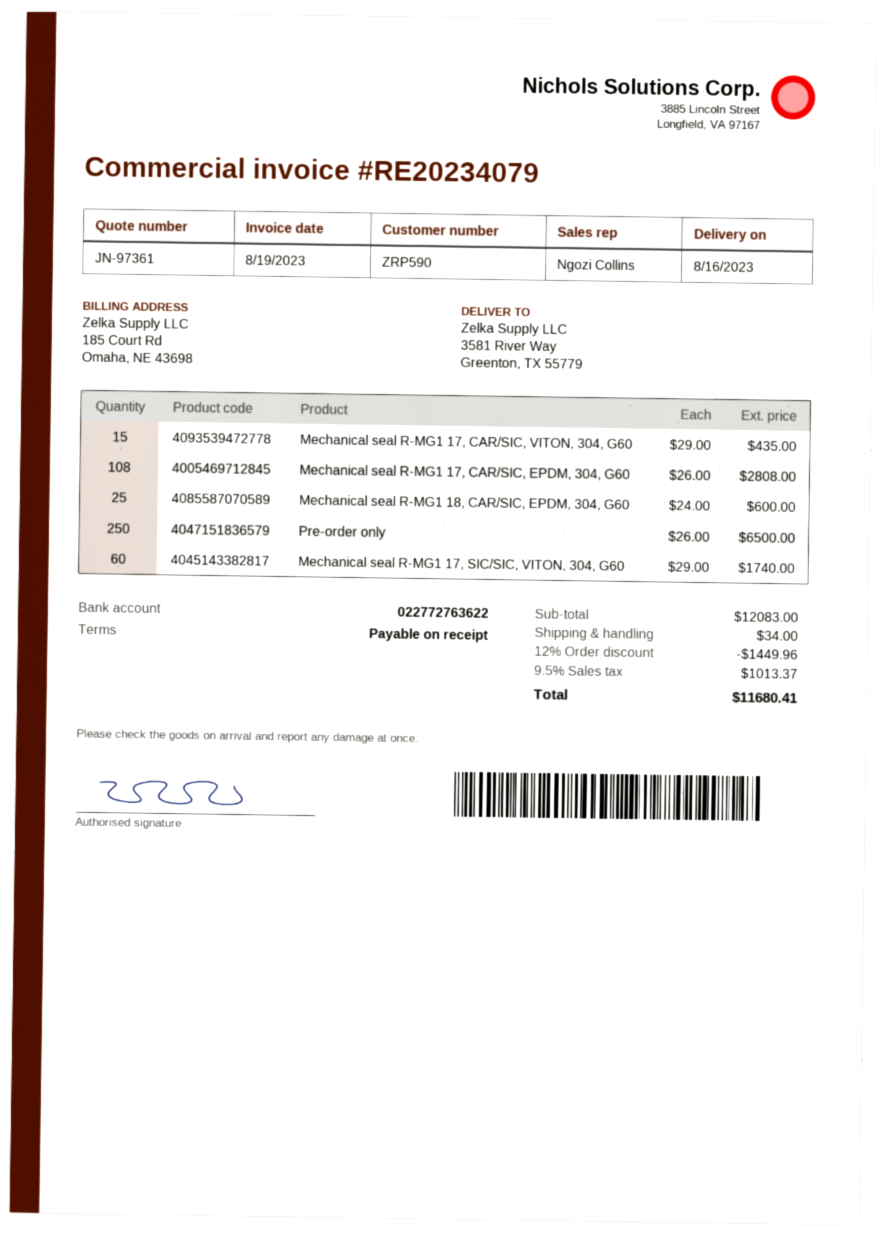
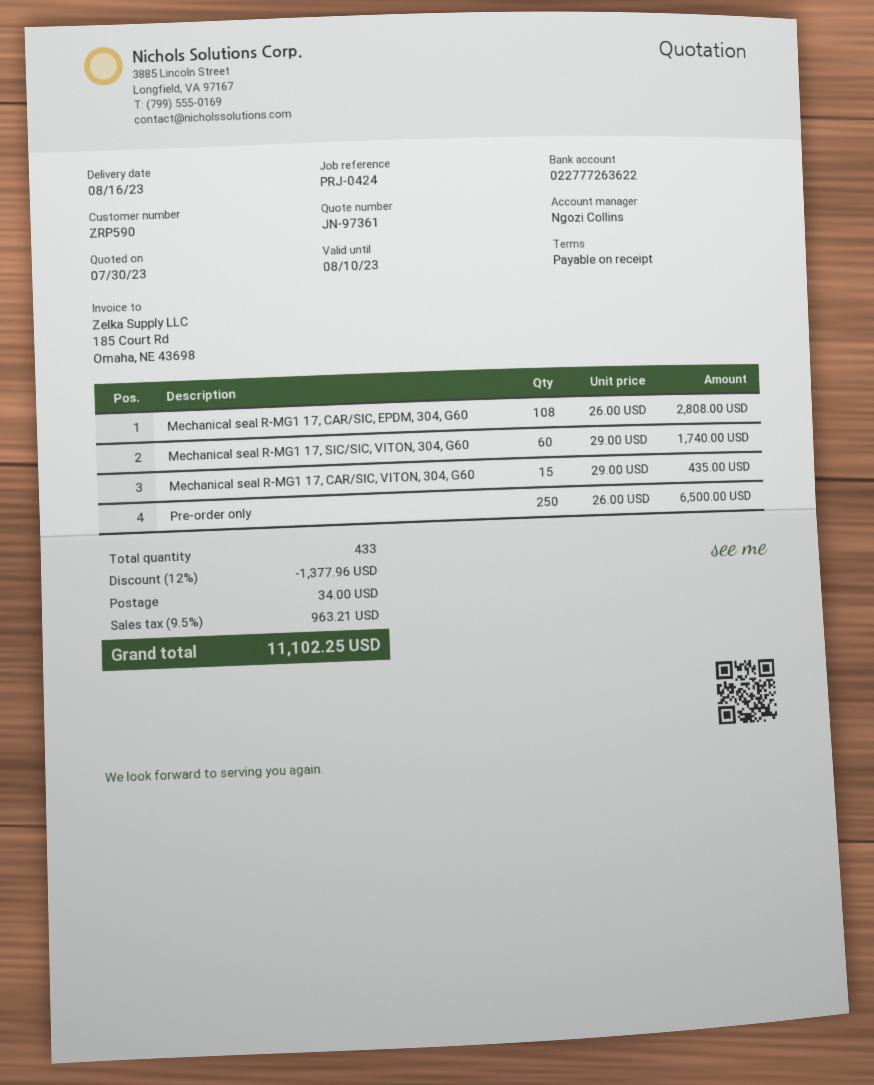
bank account: 022772763622 -> 022777263622
Mechanical seal R-MG1 18, CAR/SIC, EPDM, 304, G60: 25 x 24.00 = 600.00 -> none
discount: 12% = 1449.96 -> 12% = 1377.96
tax: 9.5% = 1013.37 -> 9.5% = 963.21
total: 11680.41 -> 11102.25

